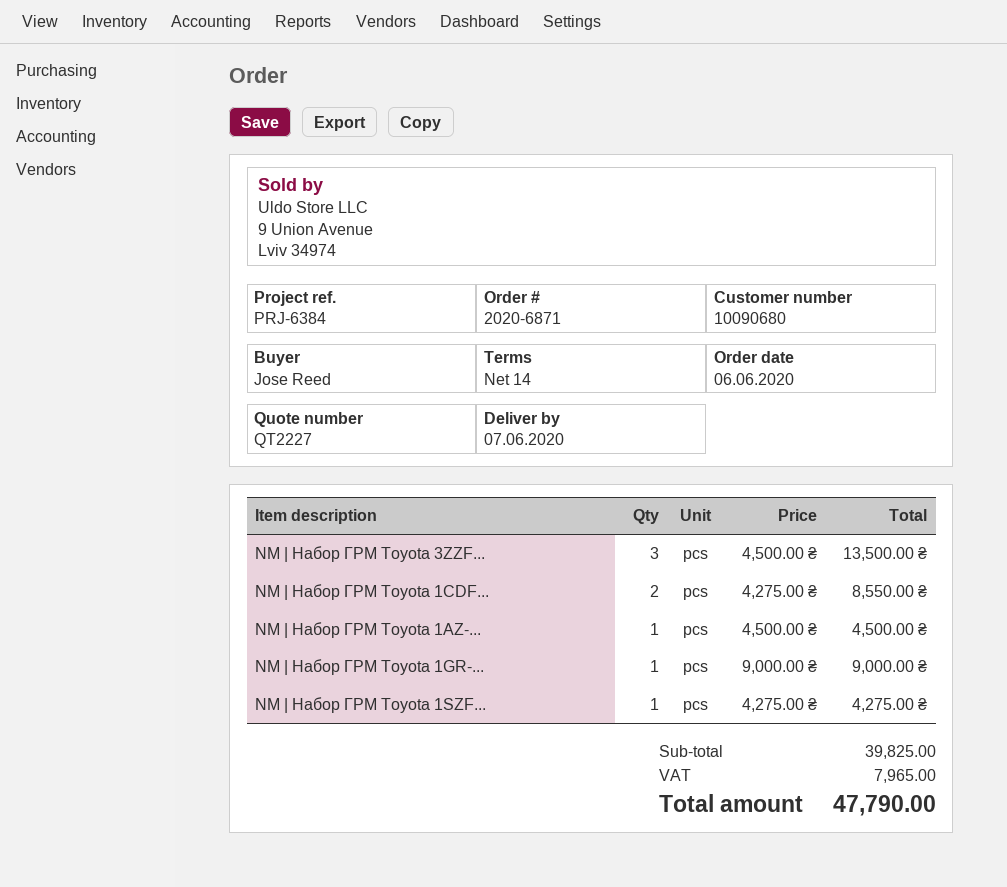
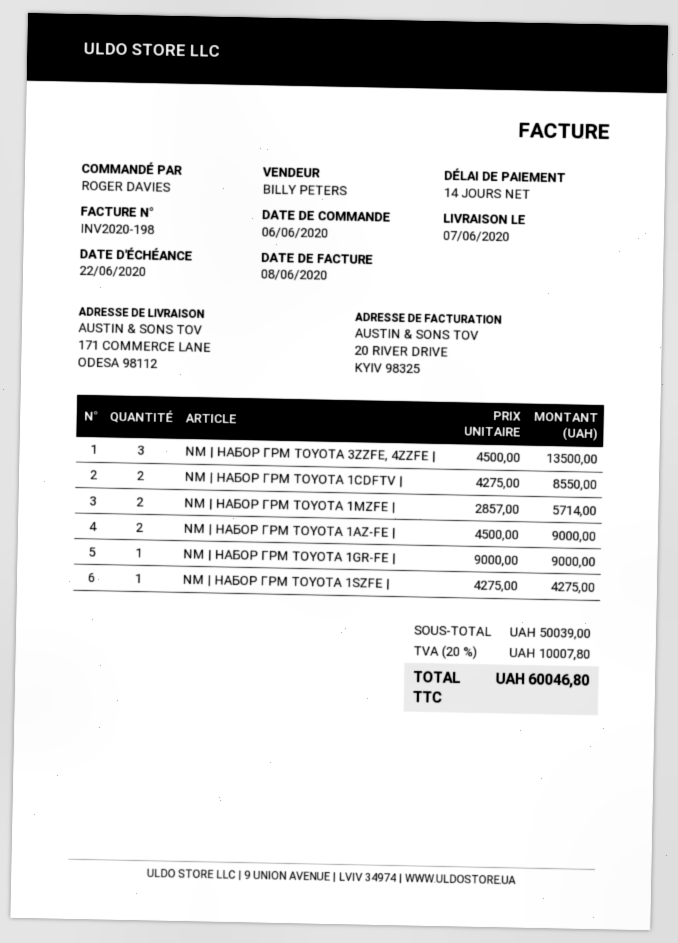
ordered by: Jose Reed -> ROGER DAVIES
NM | Набор ГРМ Toyota 1AZ-...: 1 x 4500.00 = 4500.00 -> 2 x 4500.00 = 9000.00
NM | НАБОР ГРМ TOYOTA 1MZFE |: none -> 2 x 2857.00 = 5714.00
subtotal: 39825.00 -> 50039.00
tax: 7965.00 -> 10007.80
total: 47790.00 -> 60046.80

